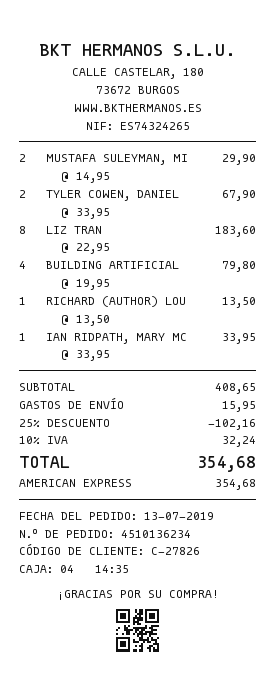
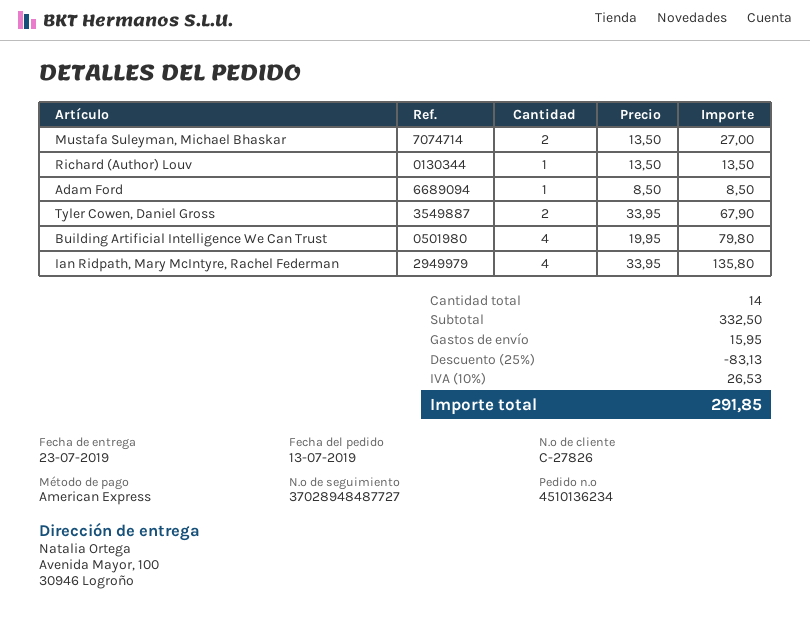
MUSTAFA SULEYMAN, MI: 2 x 14.95 = 29.90 -> 2 x 13.50 = 27.00
LIZ TRAN: 8 x 22.95 = 183.60 -> none
IAN RIDPATH, MARY MC: 1 x 33.95 = 33.95 -> 4 x 33.95 = 135.80
Adam Ford: none -> 1 x 8.50 = 8.50
subtotal: 408.65 -> 332.50
discount: 25% = 102.16 -> 25% = 83.13
tax: 10% = 32.24 -> 10% = 26.53
total: 354.68 -> 291.85

